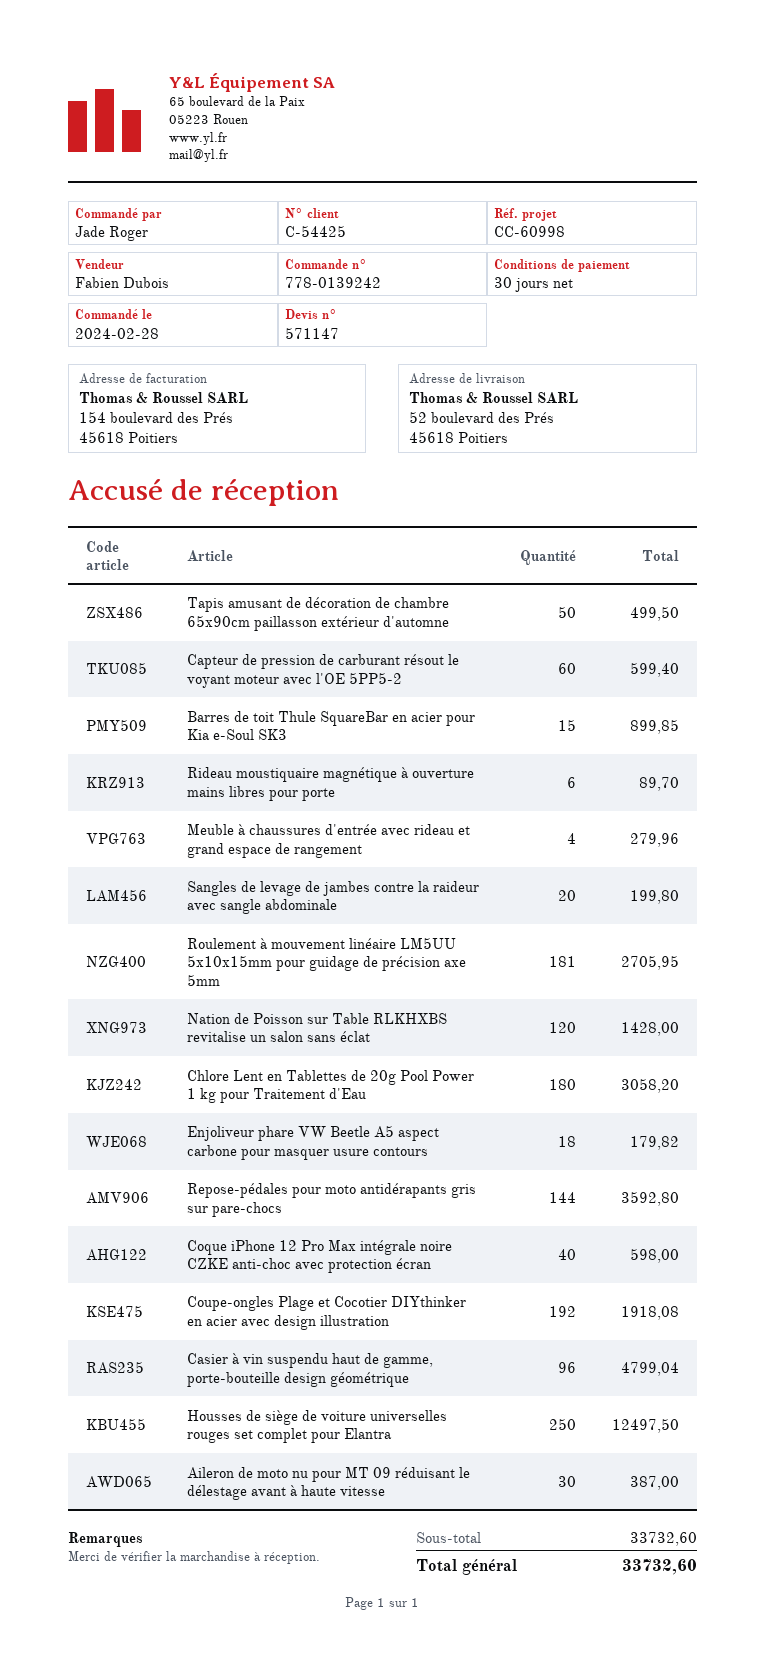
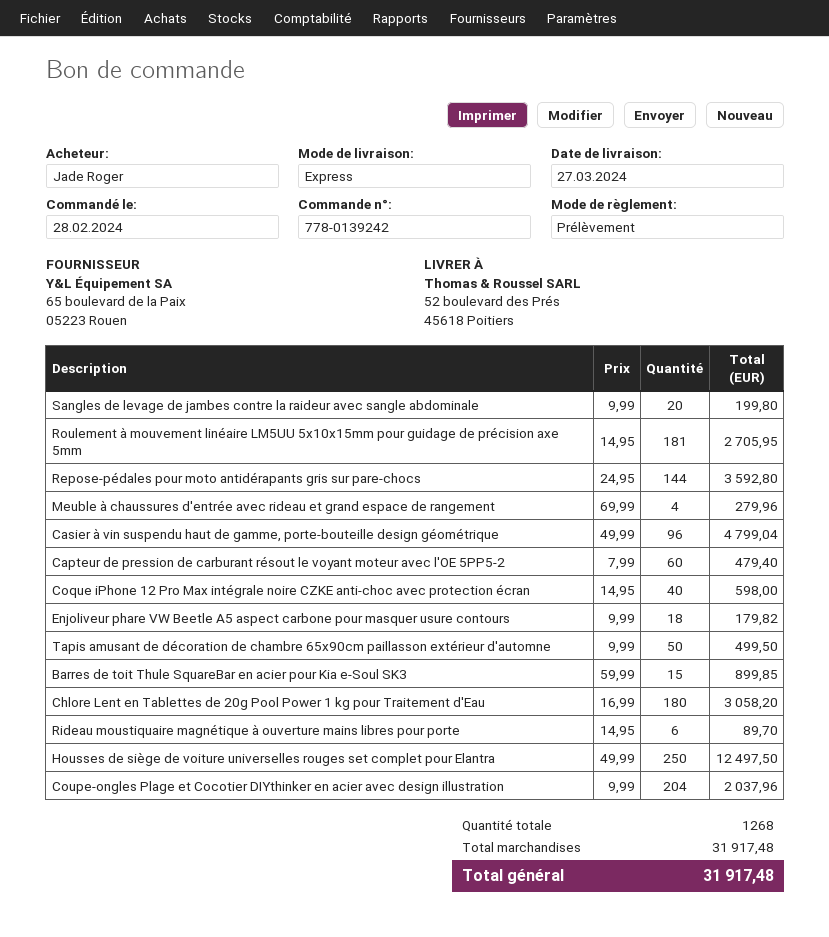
Capteur de pression de carburant résout le voyant moteur avec l'OE 5PP5-2: 60 for 599.40 -> 60 for 479.40
Nation de Poisson sur Table RLKHXBS revitalise un salon sans éclat: 120 for 1428.00 -> none
Coupe-ongles Plage et Cocotier DIYthinker en acier avec design illustration: 192 for 1918.08 -> 204 for 2037.96
Aileron de moto nu pour MT 09 réduisant le délestage avant à haute vitesse: 30 for 387.00 -> none
subtotal: 33732.60 -> 31917.48
total: 33732.60 -> 31917.48

